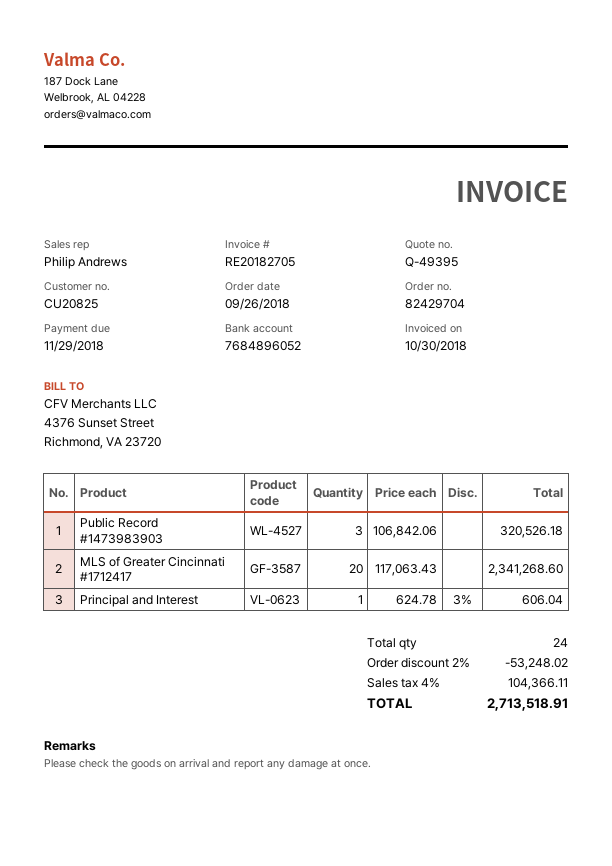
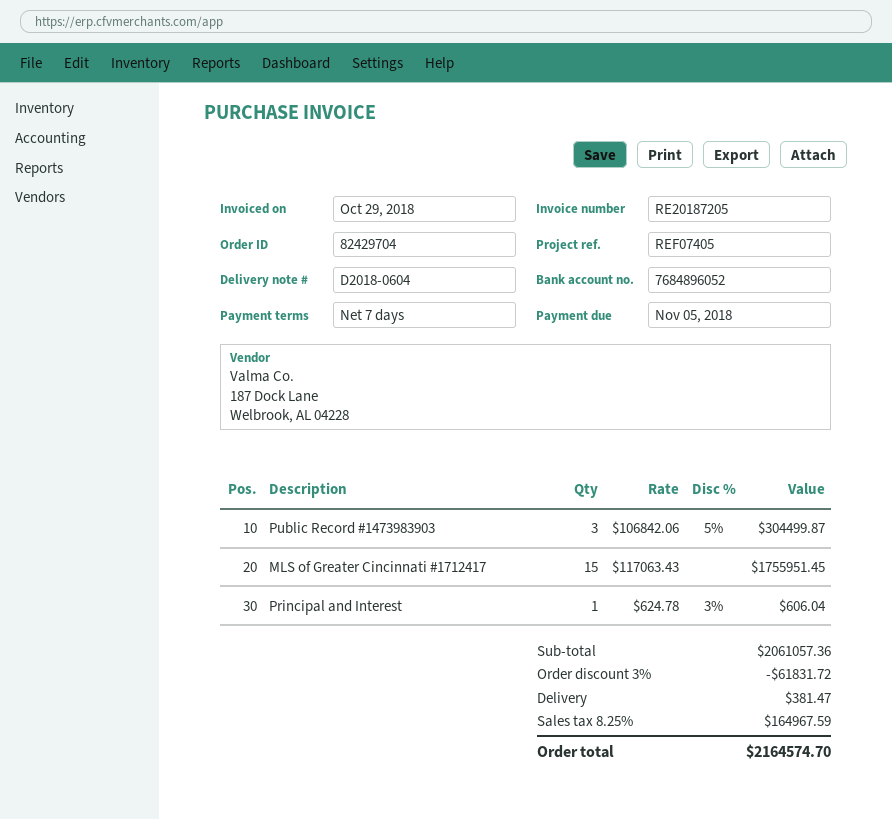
invoice number: RE20182705 -> RE20187205
invoice date: 2018-10-30 -> 2018-10-29
due date: 2018-11-29 -> 2018-11-05
Public Record #1473983903: 3 x 106842.06 = 320526.18 -> 3 x 106842.06 - 5% = 304499.87
MLS of Greater Cincinnati #1712417: 20 x 117063.43 = 2341268.60 -> 15 x 117063.43 = 1755951.45
discount: 2% = 53248.02 -> 3% = 61831.72
shipping: none -> 381.47
tax: 4% = 104366.11 -> 8.25% = 164967.59
total: 2713518.91 -> 2164574.70

